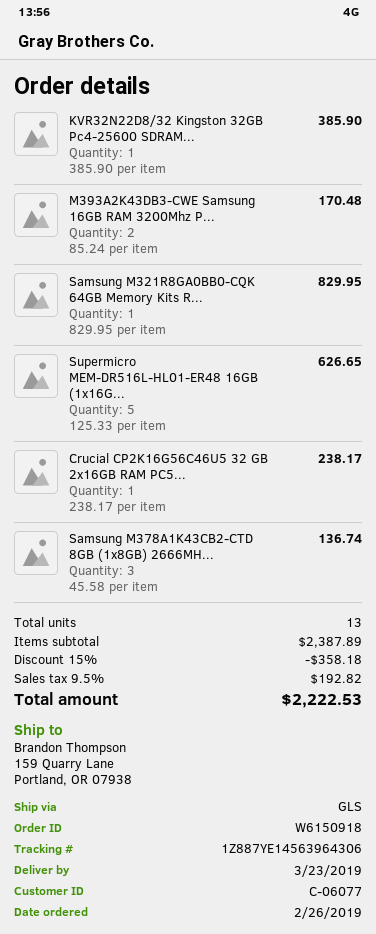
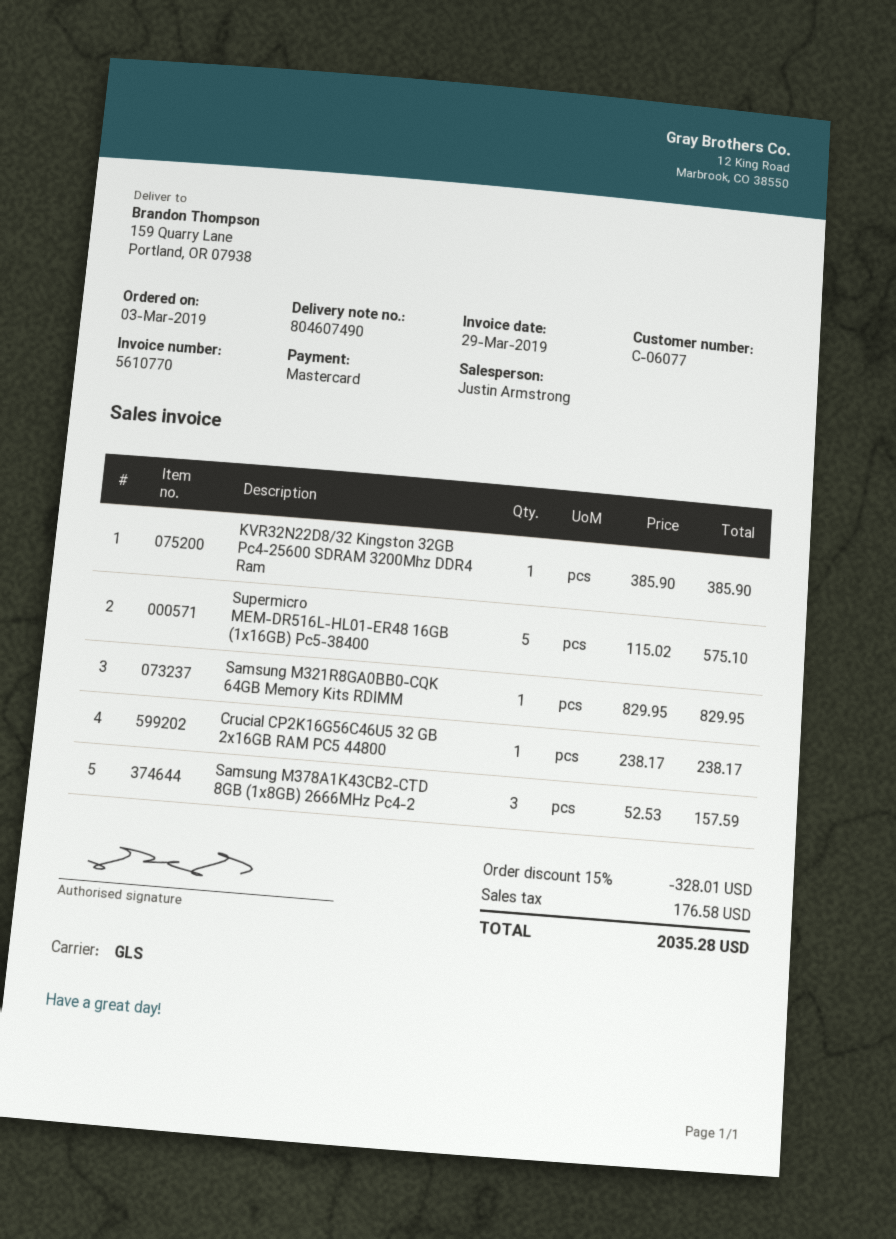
order date: 2019-02-26 -> 2019-03-03
M393A2K43DB3-CWE Samsung 16GB RAM 3200Mhz P...: 2 x 85.24 = 170.48 -> none
Supermicro MEM-DR516L-HL01-ER48 16GB (1x16G...: 5 x 125.33 = 626.65 -> 5 x 115.02 = 575.10
Samsung M378A1K43CB2-CTD 8GB (1x8GB) 2666MH...: 3 x 45.58 = 136.74 -> 3 x 52.53 = 157.59
discount: 15% = 358.18 -> 15% = 328.01
tax: 192.82 -> 176.58
total: 2222.53 -> 2035.28

